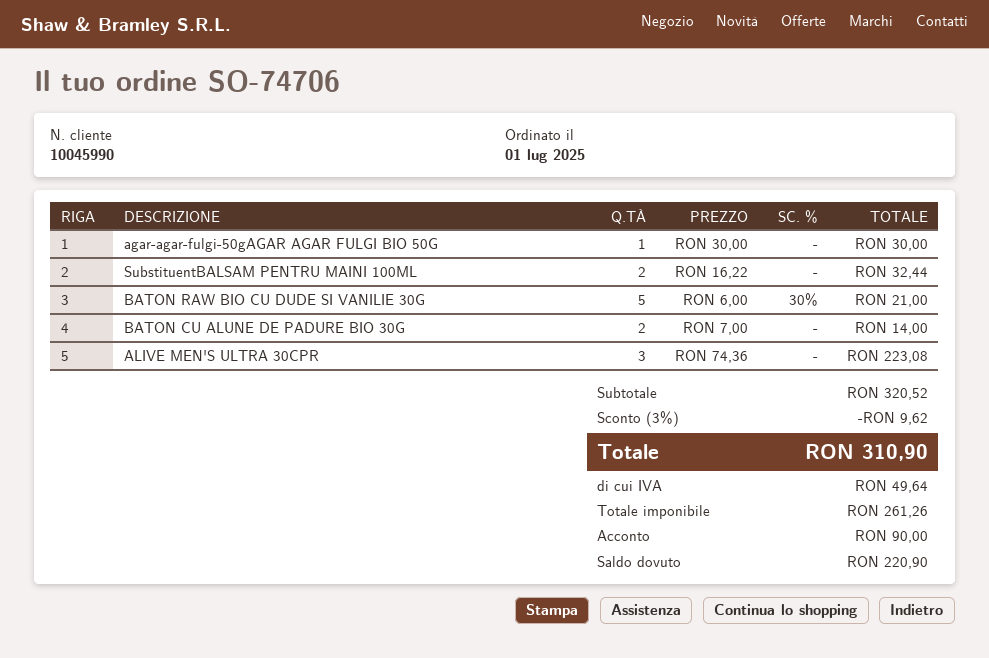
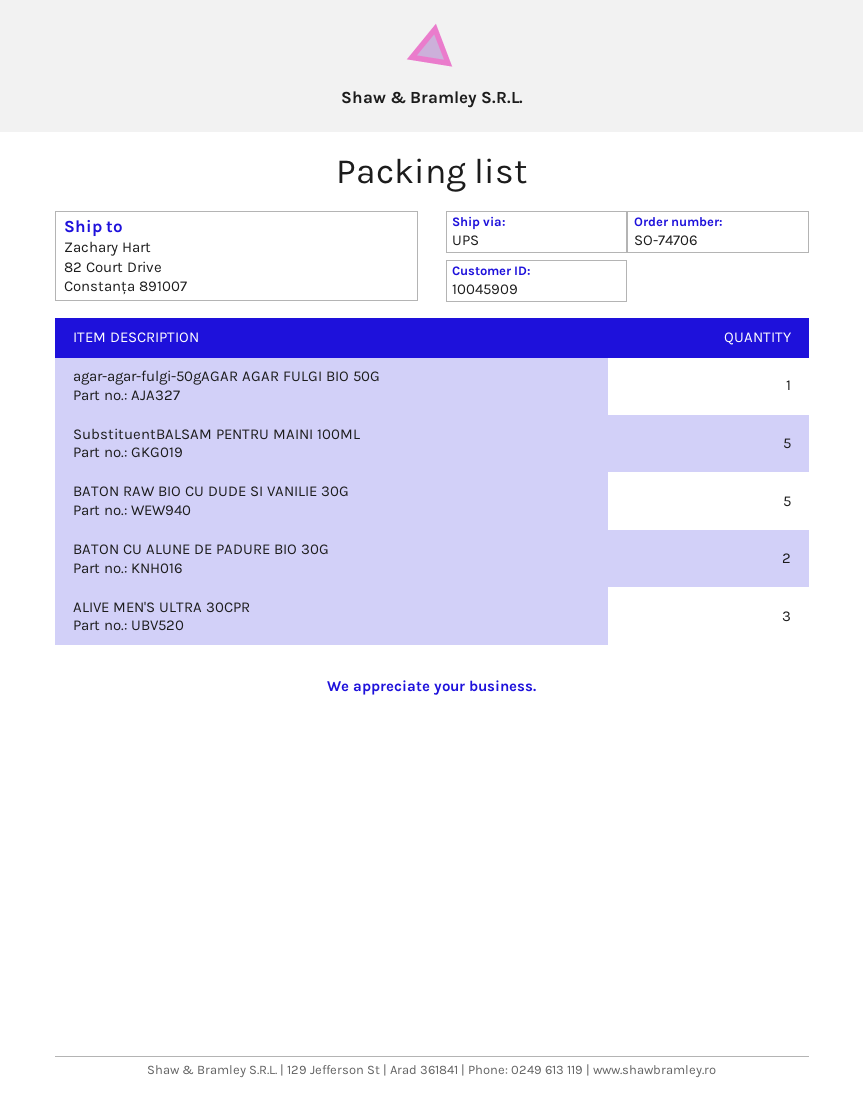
customer number: 10045990 -> 10045909
SubstituentBALSAM PENTRU MAINI 100ML: 2 -> 5

